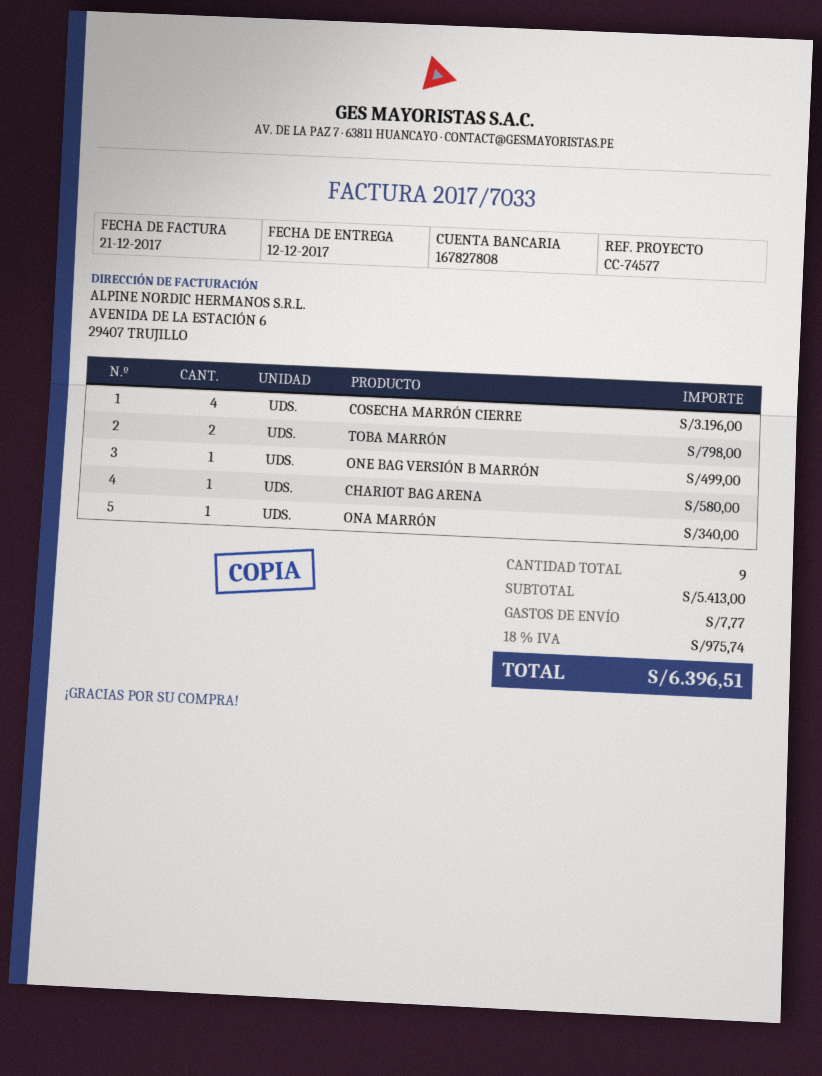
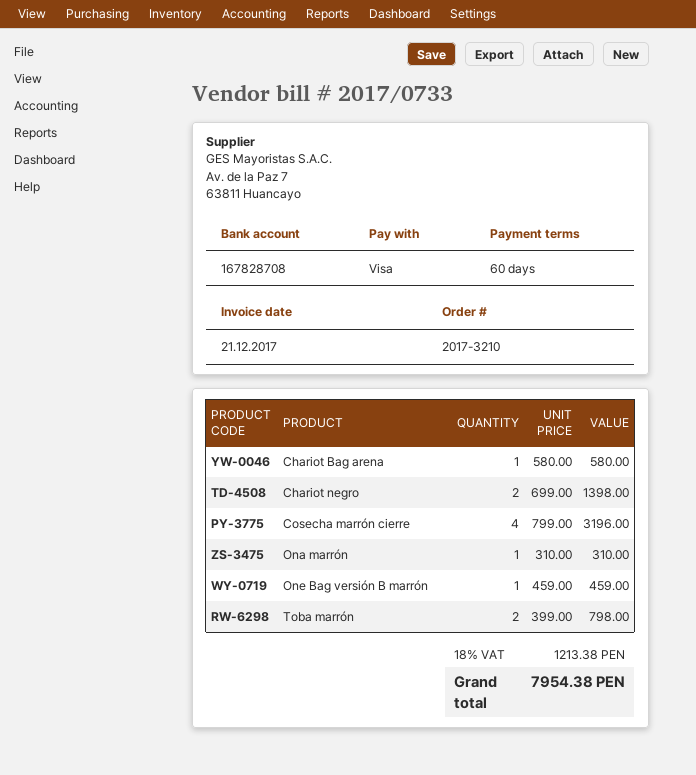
invoice number: 2017/7033 -> 2017/0733
bank account: 167827808 -> 167828708
ONE BAG VERSIÓN B MARRÓN: 1 for 499.00 -> 1 for 459.00
ONA MARRÓN: 1 for 340.00 -> 1 for 310.00
Chariot negro: none -> 2 for 1398.00
shipping: 7.77 -> none
tax: 18% = 975.74 -> 18% = 1213.38
total: 6396.51 -> 7954.38

